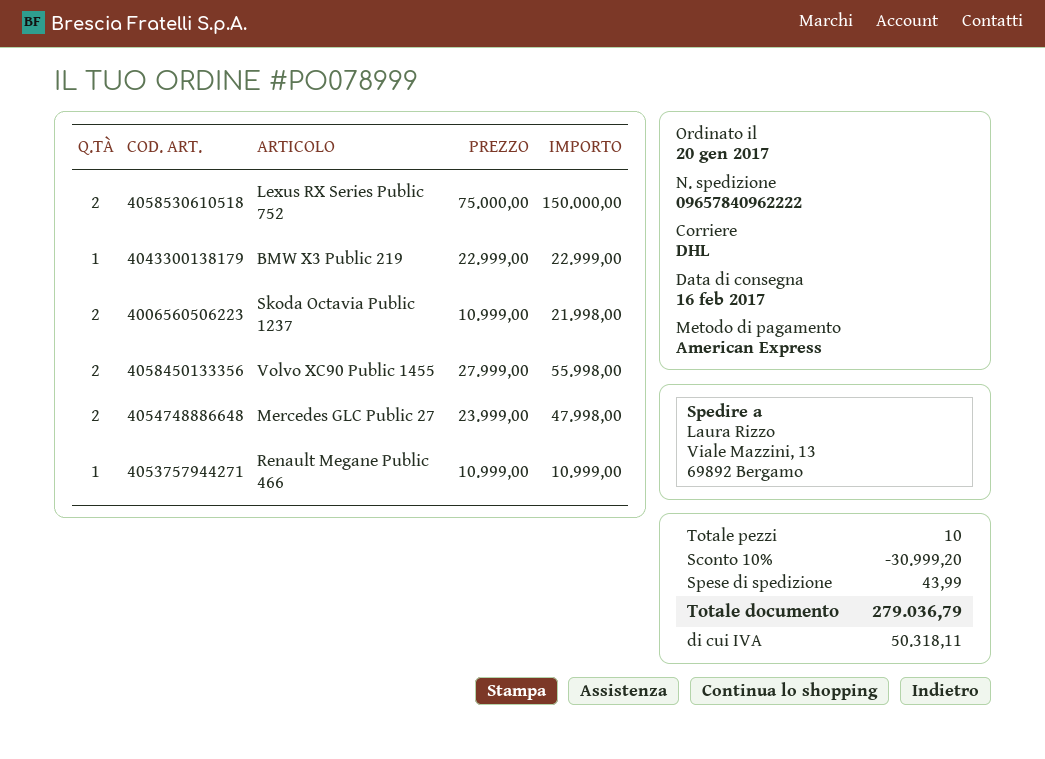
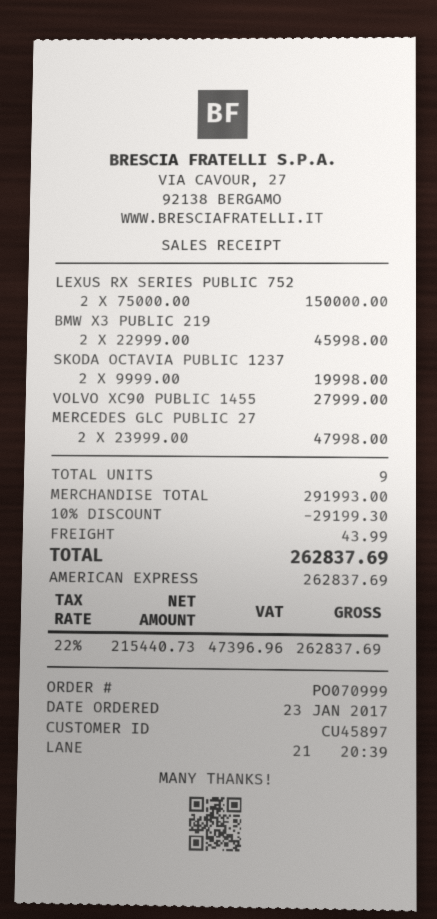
order number: PO078999 -> PO070999
order date: 2017-01-20 -> 2017-01-23
BMW X3 Public 219: 1 x 22999.00 = 22999.00 -> 2 x 22999.00 = 45998.00
Skoda Octavia Public 1237: 2 x 10999.00 = 21998.00 -> 2 x 9999.00 = 19998.00
Volvo XC90 Public 1455: 2 x 27999.00 = 55998.00 -> 1 x 27999.00 = 27999.00
Renault Megane Public 466: 1 x 10999.00 = 10999.00 -> none
total quantity: 10 -> 9
discount: 10% = 30999.20 -> 10% = 29199.30
tax: 50318.11 -> 47396.96
total: 279036.79 -> 262837.69

